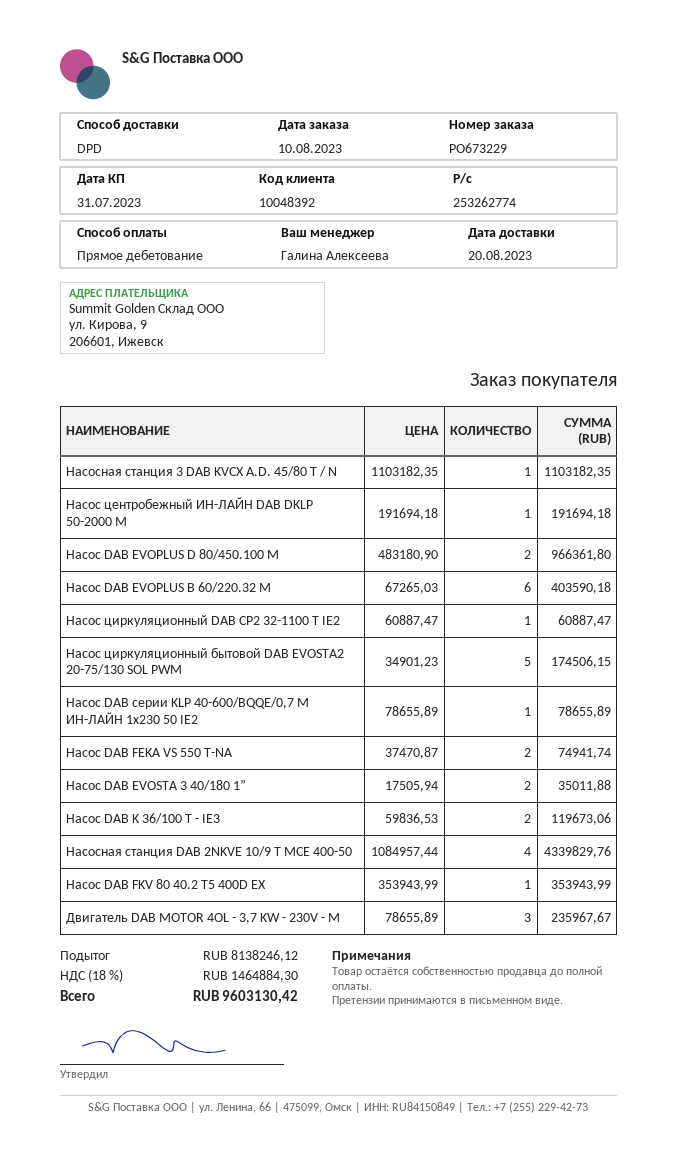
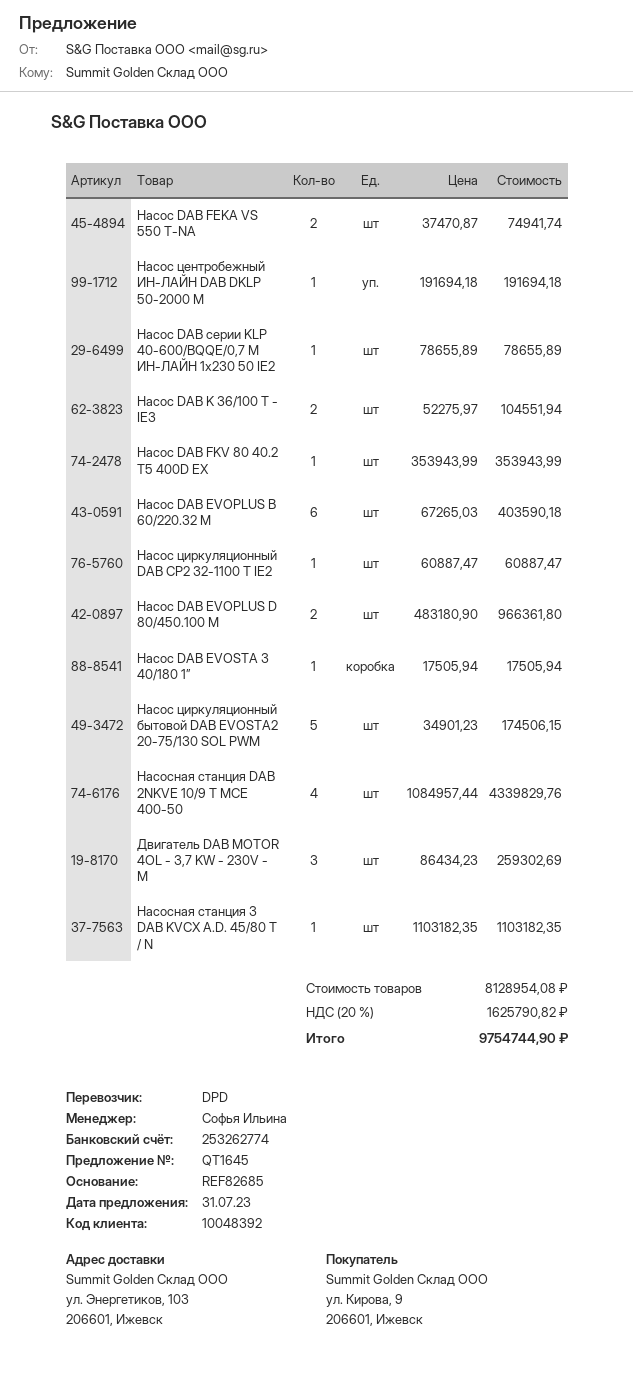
sales rep: Галина Алексеева -> Софья Ильина
Насос DAB EVOSTA 3 40/180 1”: 2 x 17505.94 = 35011.88 -> 1 x 17505.94 = 17505.94
Насос DAB K 36/100 T - IE3: 2 x 59836.53 = 119673.06 -> 2 x 52275.97 = 104551.94
Двигатель DAB MOTOR 4OL - 3,7 KW - 230V - M: 3 x 78655.89 = 235967.67 -> 3 x 86434.23 = 259302.69
subtotal: 8138246.12 -> 8128954.08
tax: 18% = 1464884.30 -> 20% = 1625790.82
total: 9603130.42 -> 9754744.90

